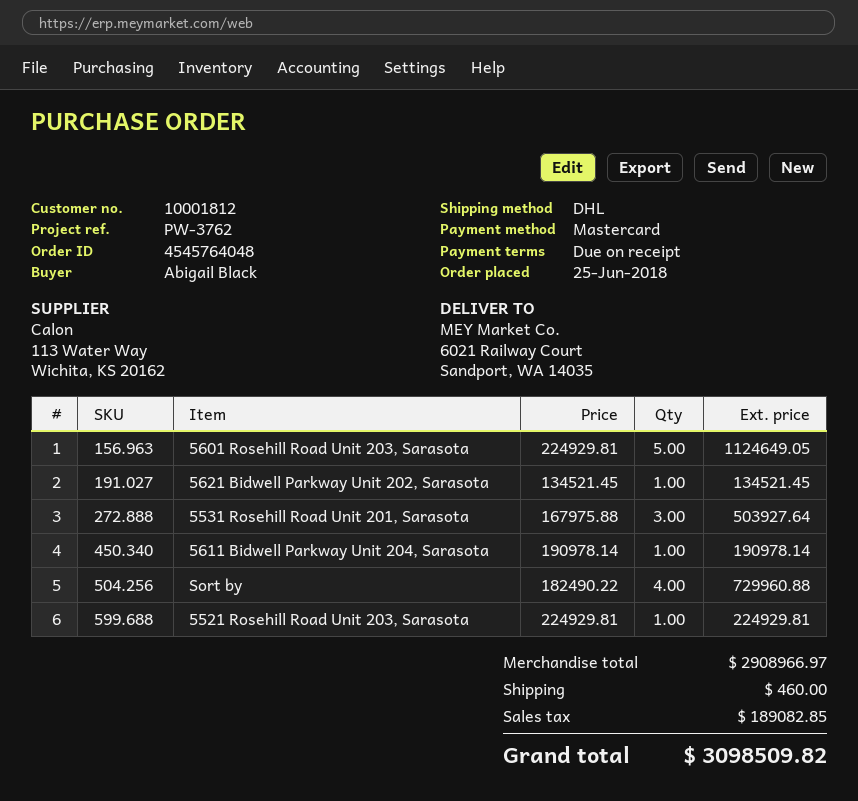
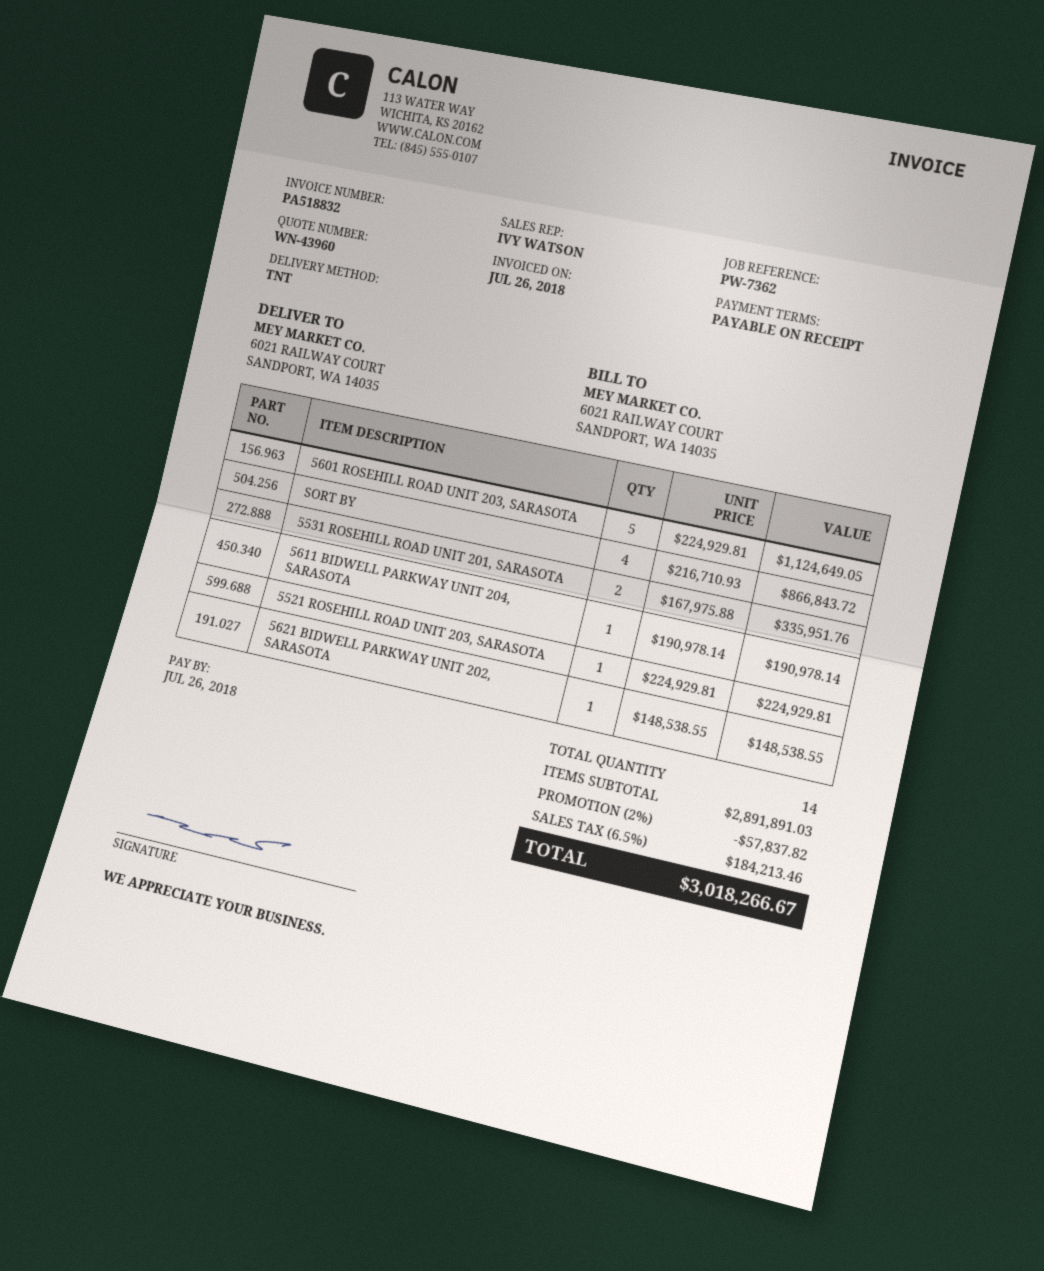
reference: PW-3762 -> PW-7362
shipping method: DHL -> TNT
5621 Bidwell Parkway Unit 202, Sarasota: 1 x 134521.45 = 134521.45 -> 1 x 148538.55 = 148538.55
5531 Rosehill Road Unit 201, Sarasota: 3 x 167975.88 = 503927.64 -> 2 x 167975.88 = 335951.76
Sort by: 4 x 182490.22 = 729960.88 -> 4 x 216710.93 = 866843.72
subtotal: 2908966.97 -> 2891891.03
discount: none -> 2% = 57837.82
shipping: 460.00 -> none
tax: 189082.85 -> 184213.46
total: 3098509.82 -> 3018266.67

